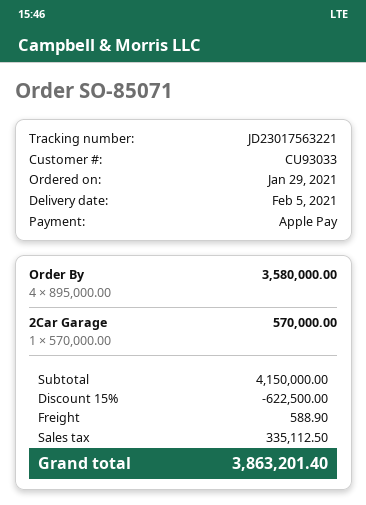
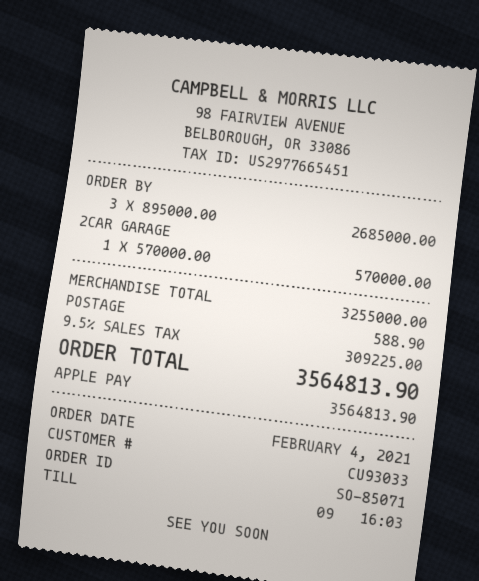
order date: 2021-01-29 -> 2021-02-04
Order By: 4 x 895000.00 = 3580000.00 -> 3 x 895000.00 = 2685000.00
subtotal: 4150000.00 -> 3255000.00
discount: 15% = 622500.00 -> none
tax: 335112.50 -> 309225.00
total: 3863201.40 -> 3564813.90

